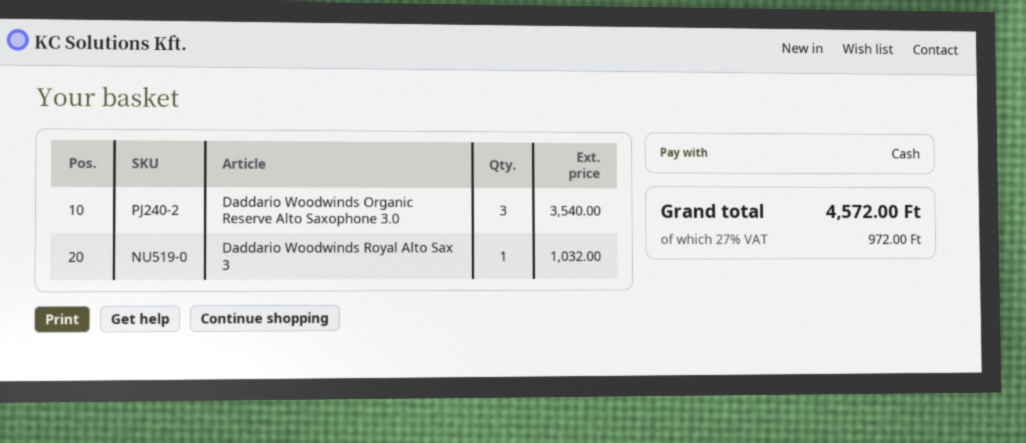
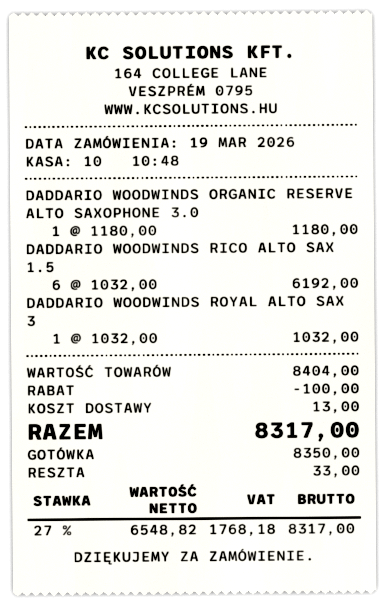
Daddario Woodwinds Organic Reserve Alto Saxophone 3.0: 3 for 3540.00 -> 1 for 1180.00
DADDARIO WOODWINDS RICO ALTO SAX 1.5: none -> 6 for 6192.00
discount: none -> 100.00
shipping: none -> 13.00
tax: 27% = 972.00 -> 27% = 1768.18
total: 4572.00 -> 8317.00

